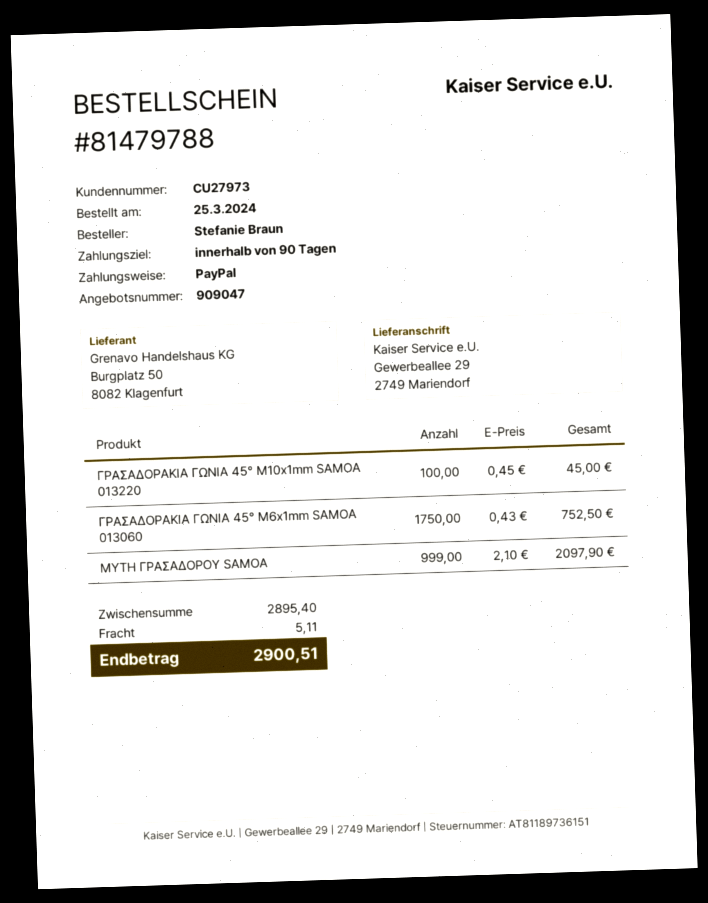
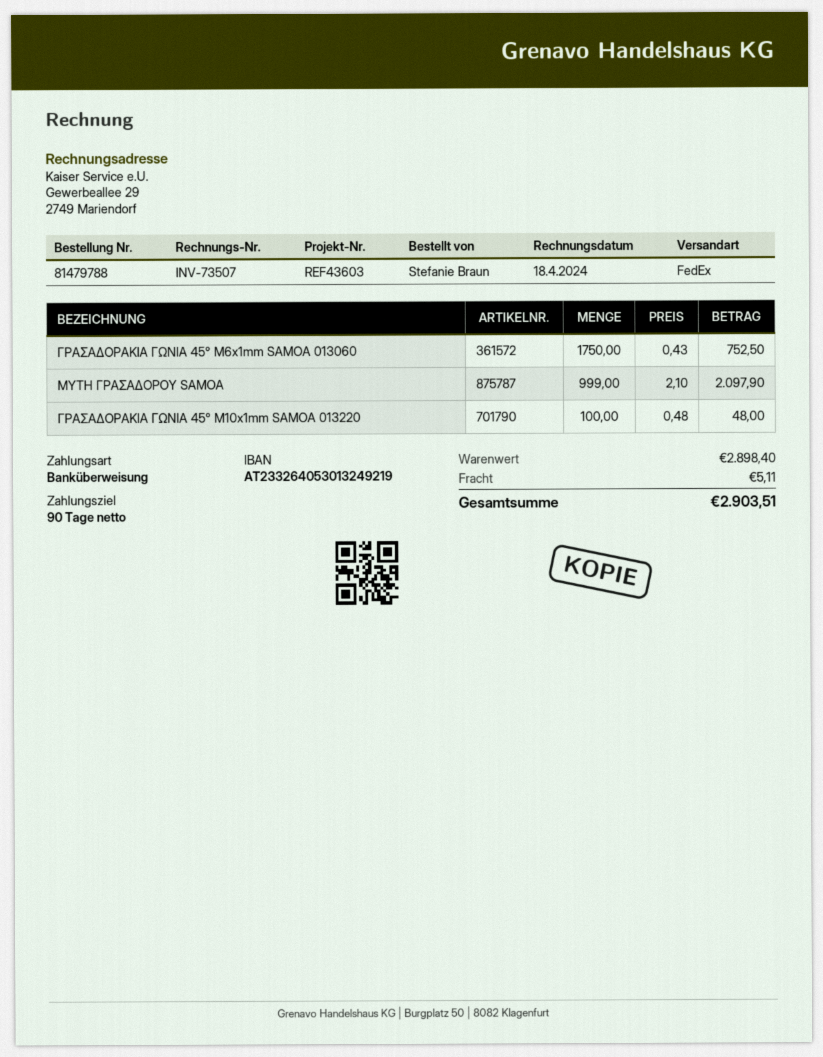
payment method: PayPal -> bank transfer
ΓΡΑΣΑΔΟΡΑΚΙΑ ΓΩΝΙΑ 45° M10x1mm SAMOA 013220: 100 x 0.45 = 45.00 -> 100 x 0.48 = 48.00
subtotal: 2895.40 -> 2898.40
total: 2900.51 -> 2903.51

